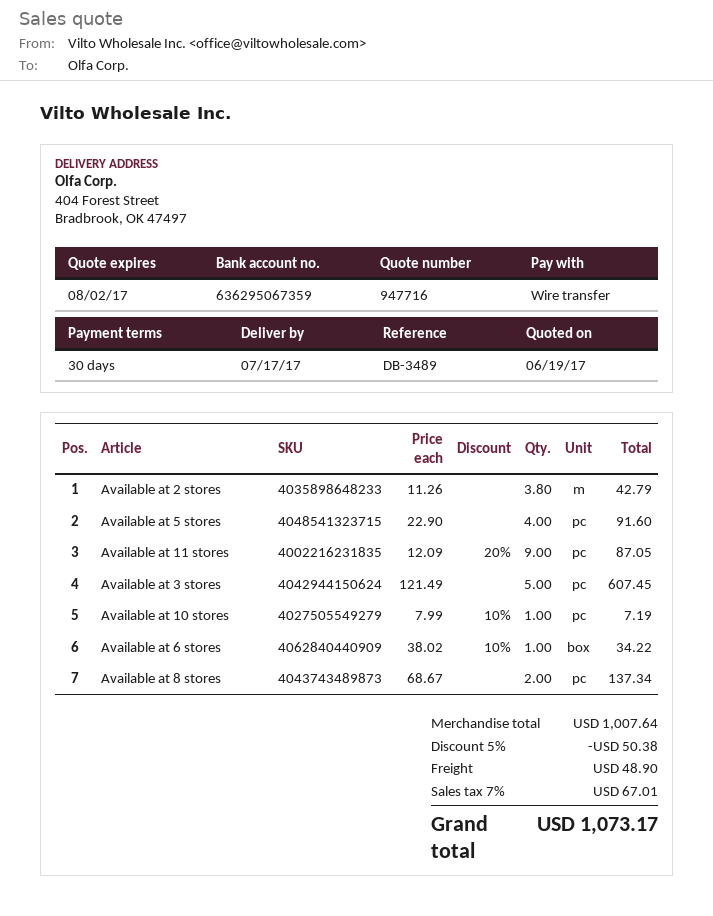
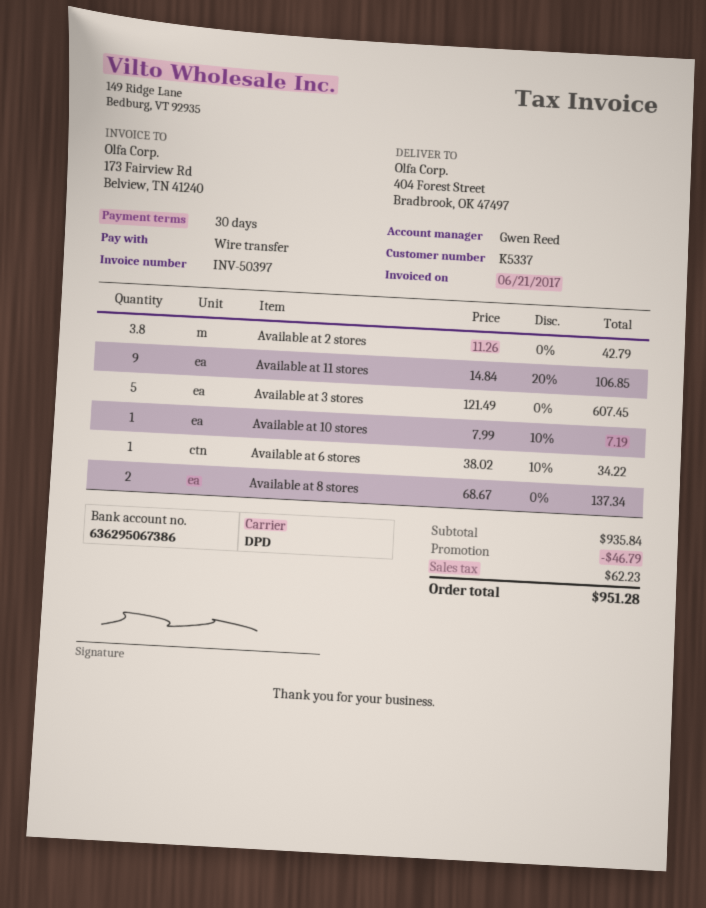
bank account: 636295067359 -> 636295067386
Available at 5 stores: 4 x 22.90 = 91.60 -> none
Available at 11 stores: 9 x 12.09 - 20% = 87.05 -> 9 x 14.84 - 20% = 106.85
subtotal: 1007.64 -> 935.84
discount: 50.38 -> 46.79
shipping: 48.90 -> none
tax: 67.01 -> 62.23
total: 1073.17 -> 951.28

